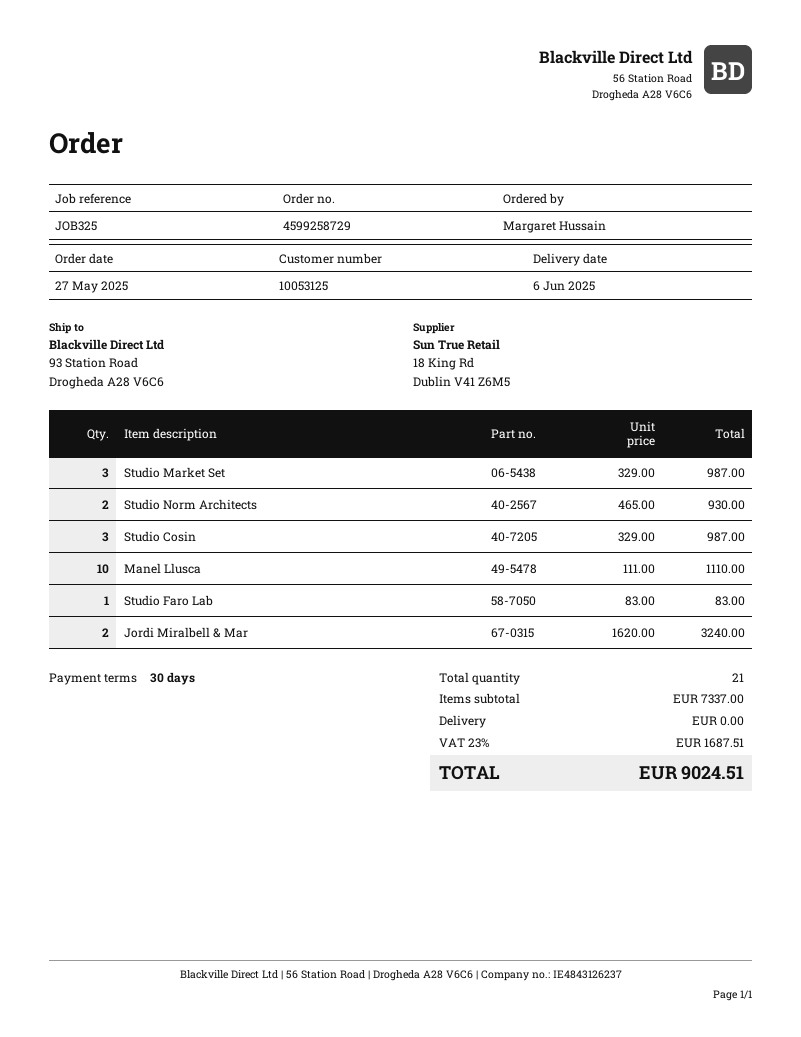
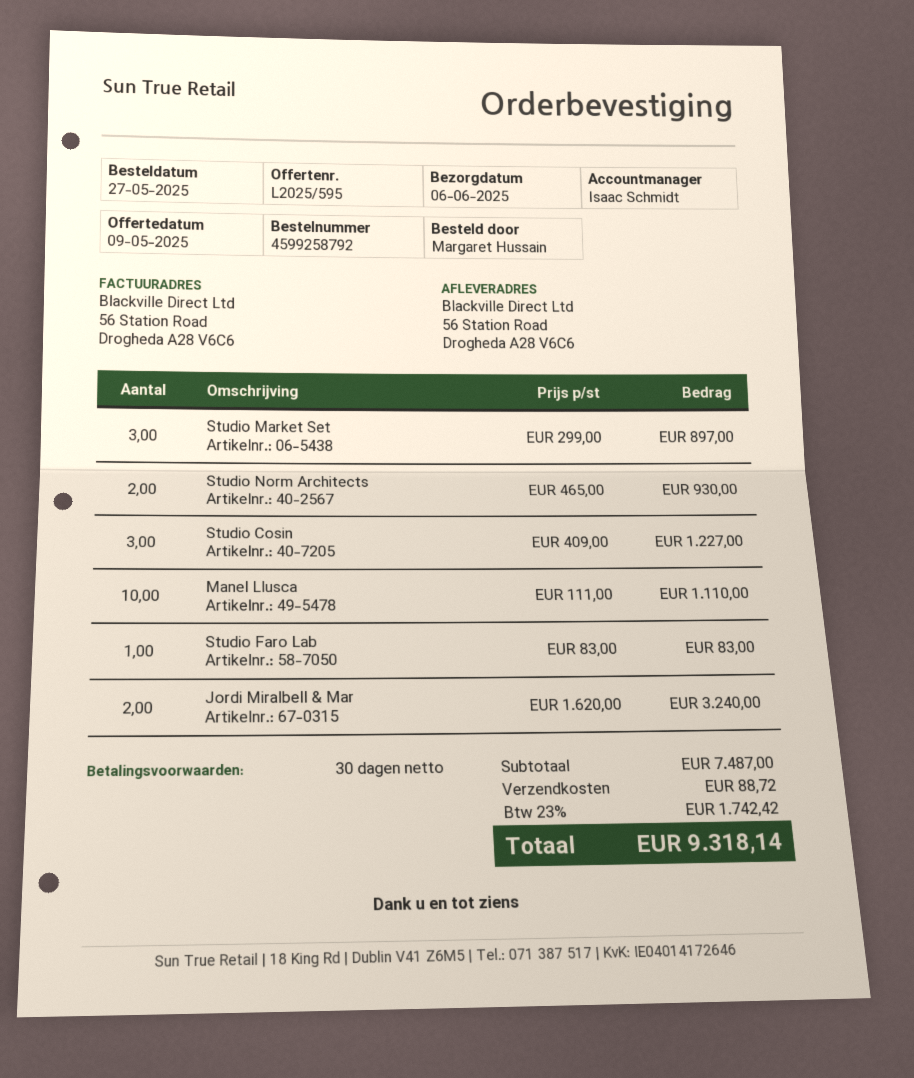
order number: 4599258729 -> 4599258792
ship to: 93 Station Road, Drogheda A28 V6C6 -> 56 Station Road, Drogheda A28 V6C6
Studio Market Set: 3 x 329.00 = 987.00 -> 3 x 299.00 = 897.00
Studio Cosin: 3 x 329.00 = 987.00 -> 3 x 409.00 = 1227.00
subtotal: 7337.00 -> 7487.00
shipping: 0.00 -> 88.72
tax: 23% = 1687.51 -> 23% = 1742.42
total: 9024.51 -> 9318.14

